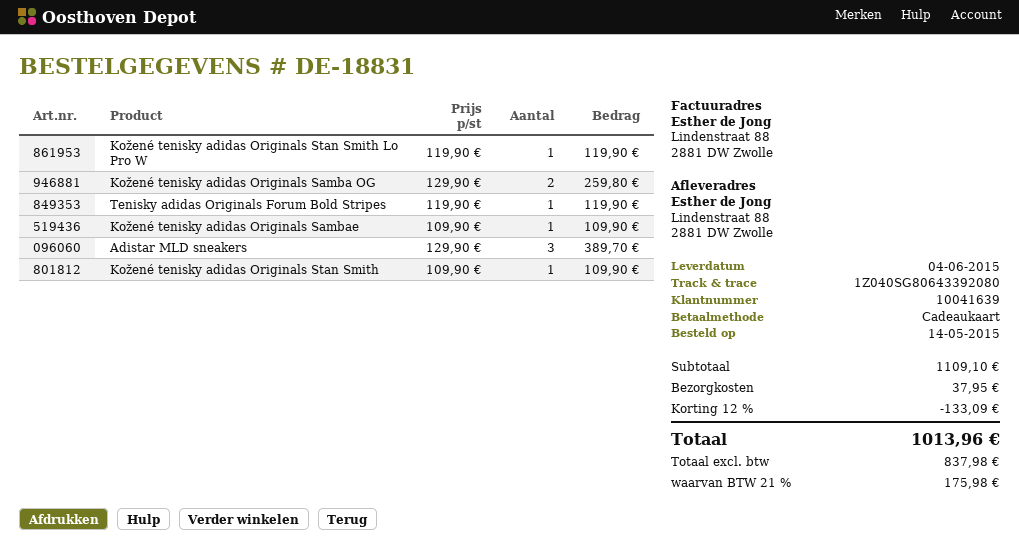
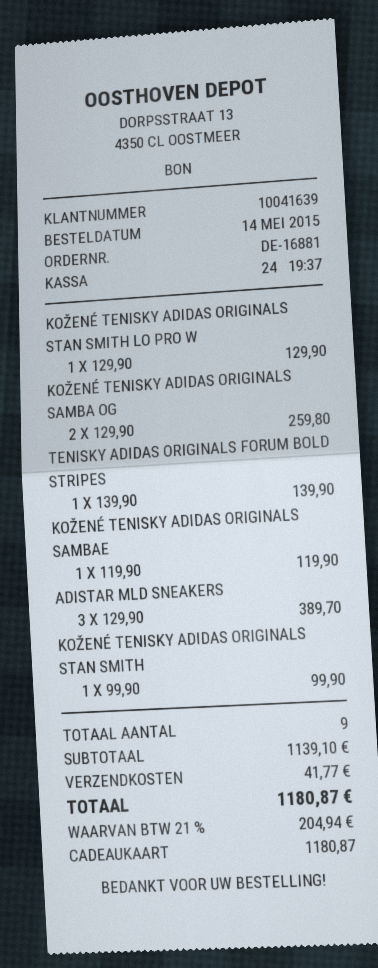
order number: DE-18831 -> DE-16881
Kožené tenisky adidas Originals Stan Smith Lo Pro W: 1 x 119.90 = 119.90 -> 1 x 129.90 = 129.90
Tenisky adidas Originals Forum Bold Stripes: 1 x 119.90 = 119.90 -> 1 x 139.90 = 139.90
Kožené tenisky adidas Originals Sambae: 1 x 109.90 = 109.90 -> 1 x 119.90 = 119.90
Kožené tenisky adidas Originals Stan Smith: 1 x 109.90 = 109.90 -> 1 x 99.90 = 99.90
subtotal: 1109.10 -> 1139.10
discount: 12% = 133.09 -> none
shipping: 37.95 -> 41.77
tax: 21% = 175.98 -> 21% = 204.94
total: 1013.96 -> 1180.87

